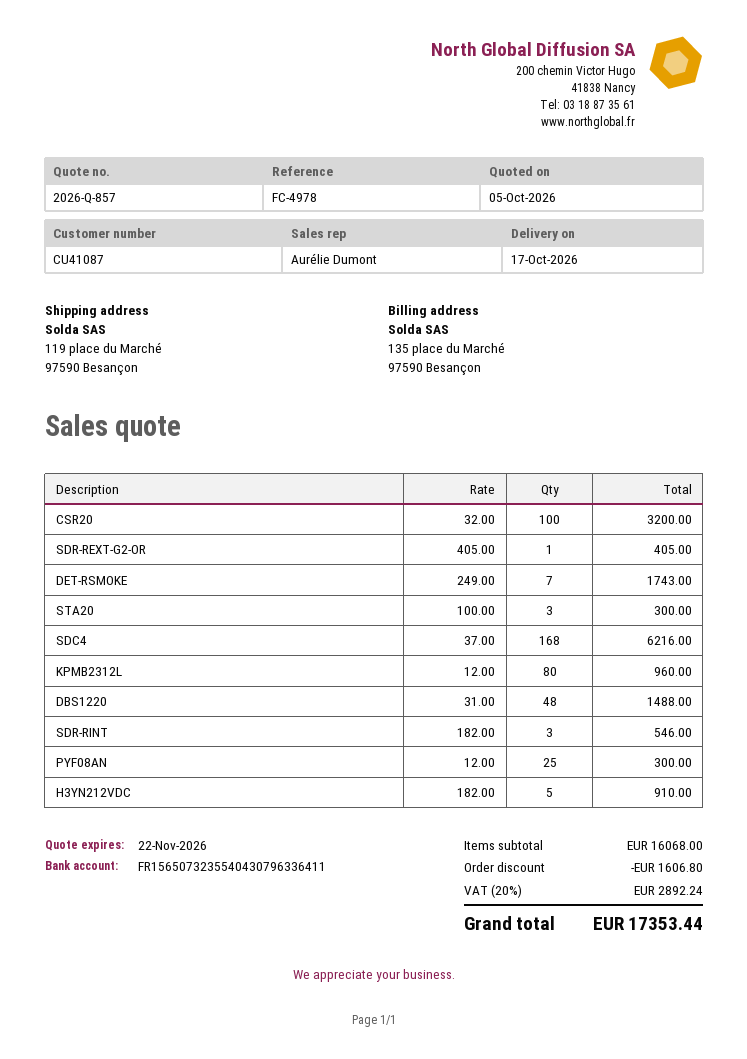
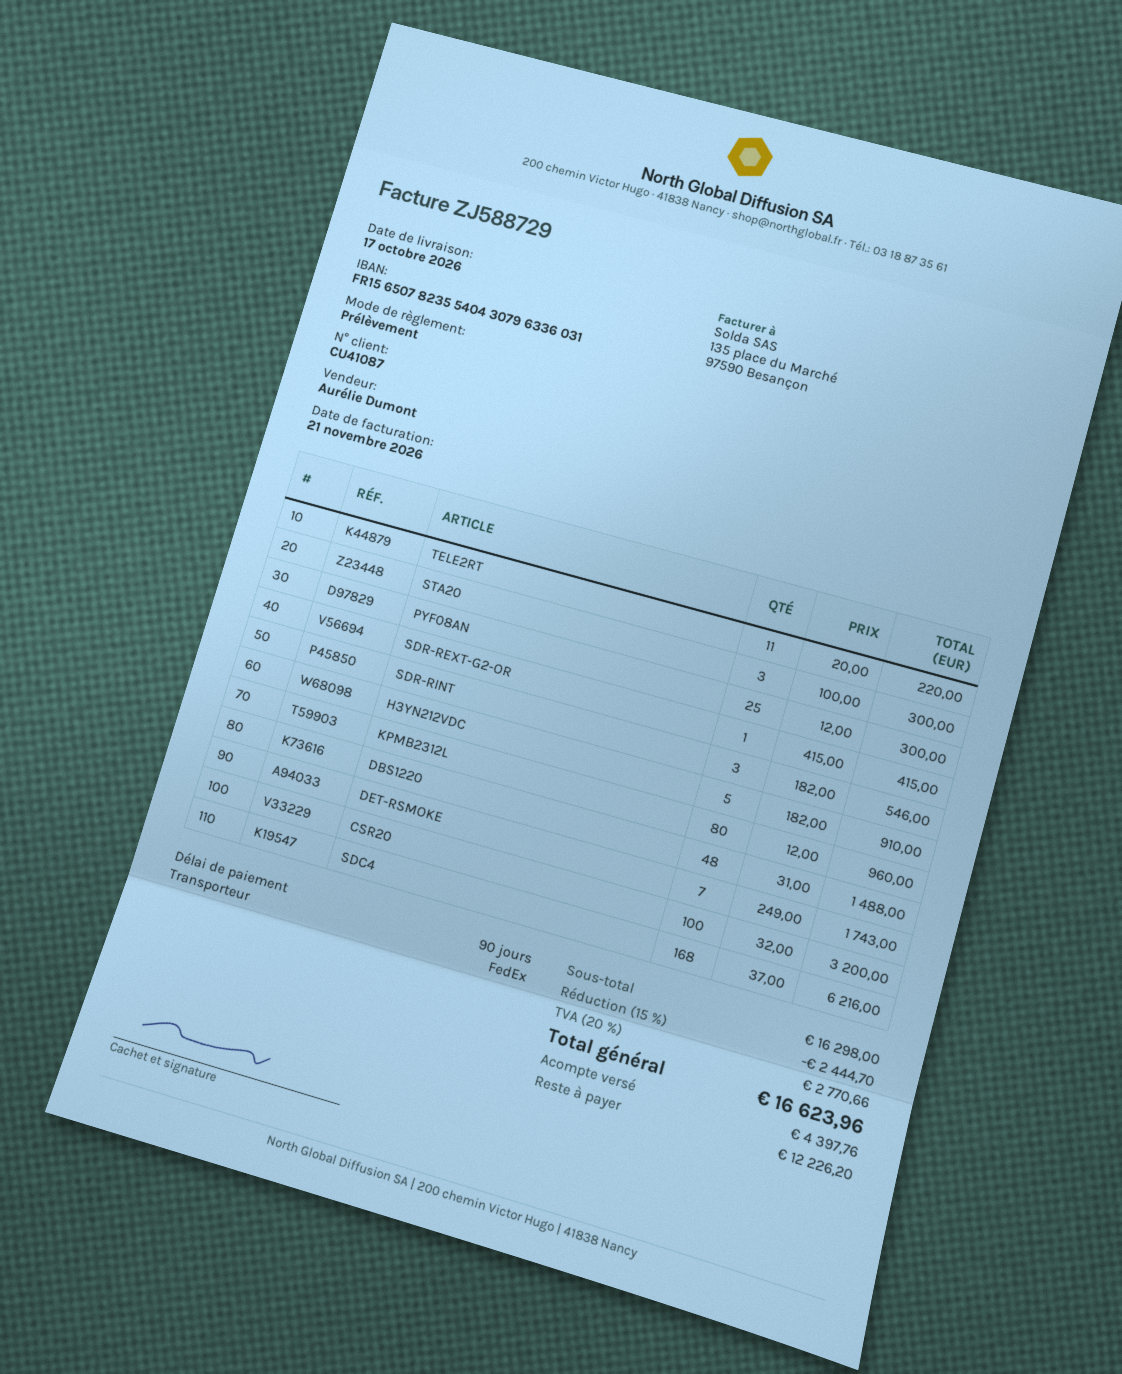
bank account: FR1565073235540430796336411 -> FR1565078235540430796336031
SDR-REXT-G2-OR: 1 x 405.00 = 405.00 -> 1 x 415.00 = 415.00
TELE2RT: none -> 11 x 20.00 = 220.00
subtotal: 16068.00 -> 16298.00
discount: 1606.80 -> 2444.70
tax: 20% = 2892.24 -> 20% = 2770.66
total: 17353.44 -> 16623.96

